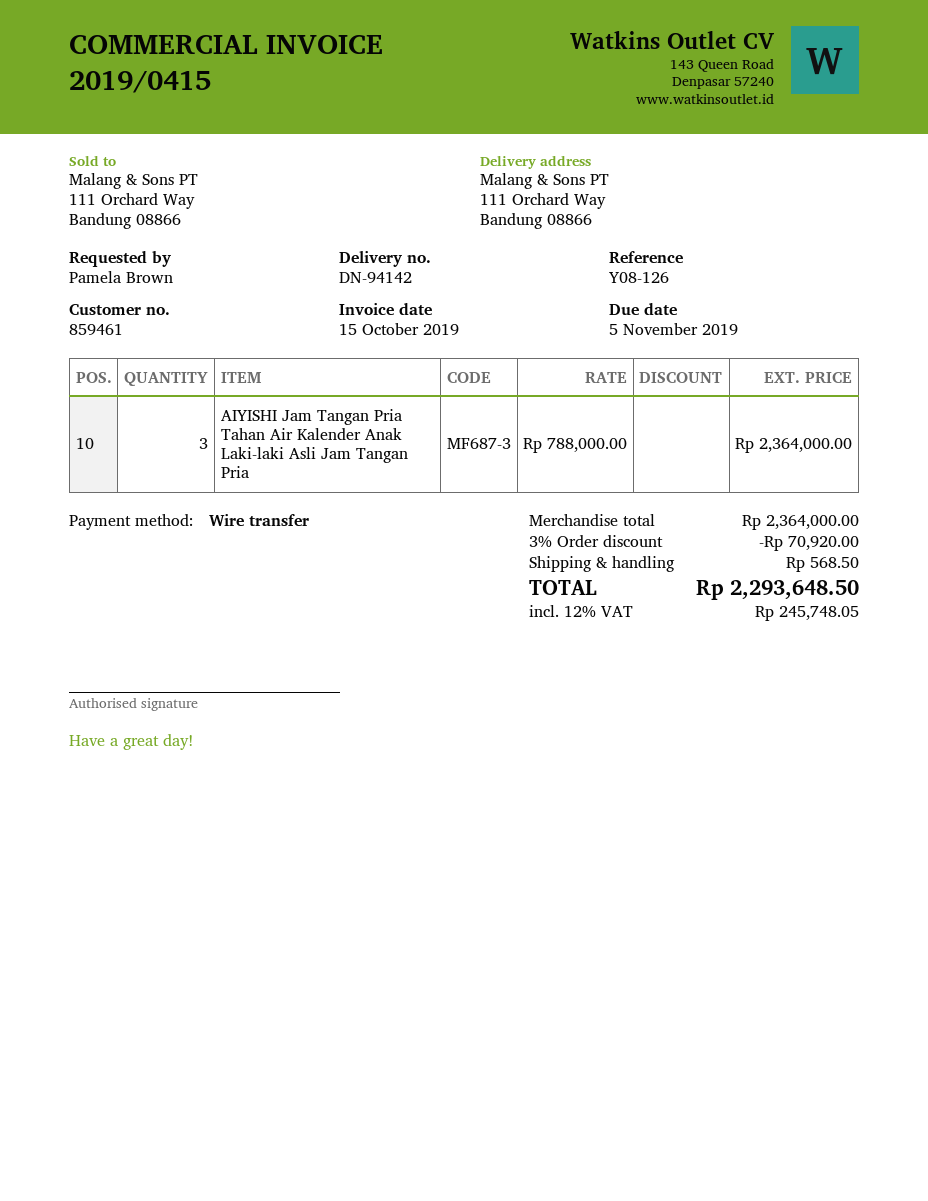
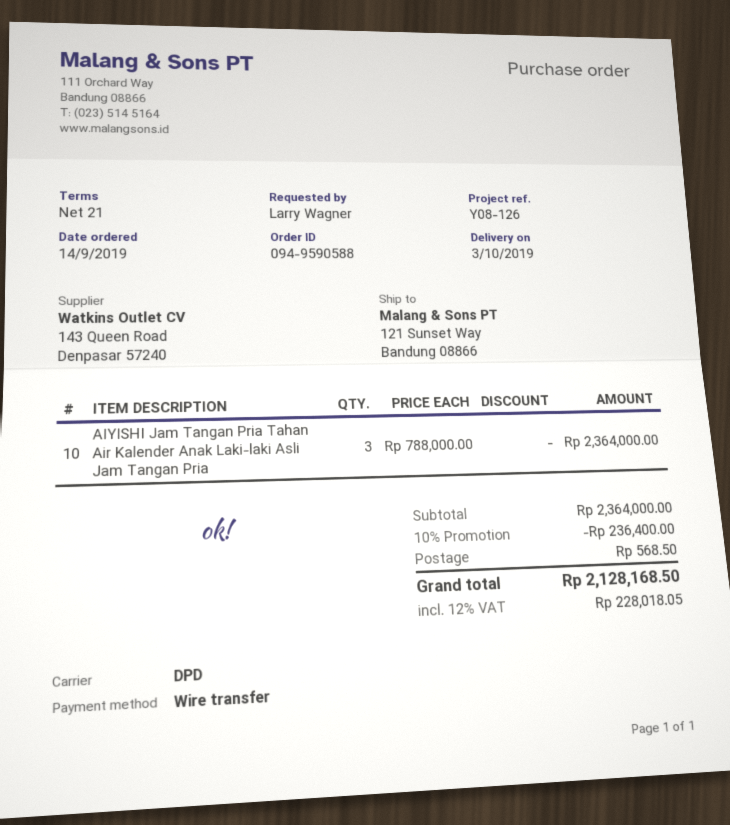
ordered by: Pamela Brown -> Larry Wagner
ship to: 111 Orchard Way, Bandung 08866 -> 121 Sunset Way, Bandung 08866
discount: 3% = 70920.00 -> 10% = 236400.00
tax: 12% = 245748.05 -> 12% = 228018.05
total: 2293648.50 -> 2128168.50

